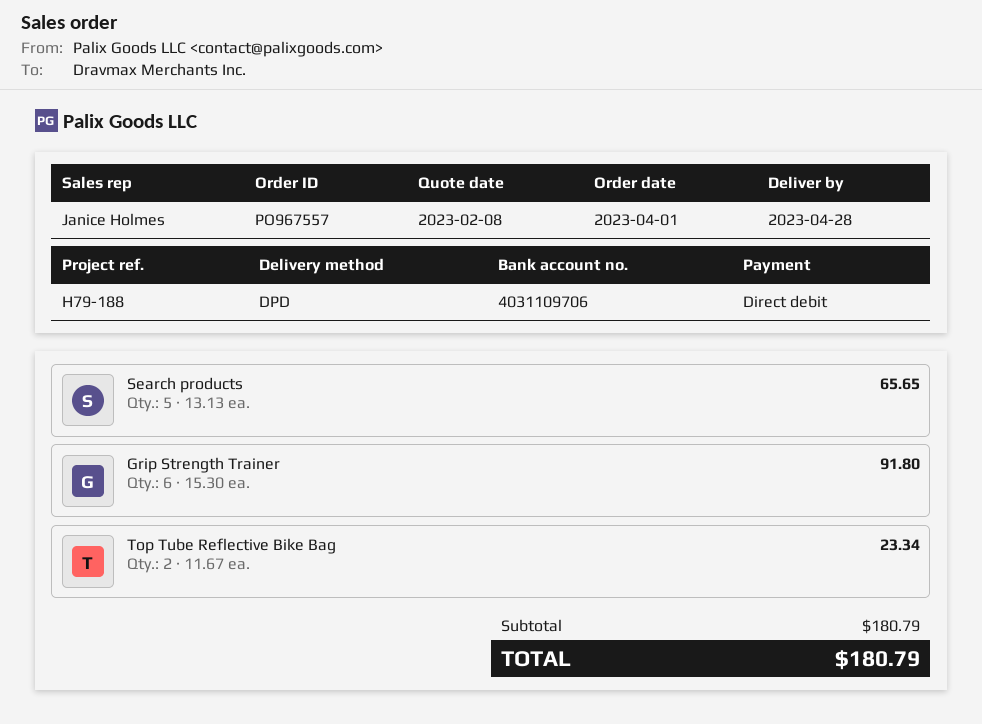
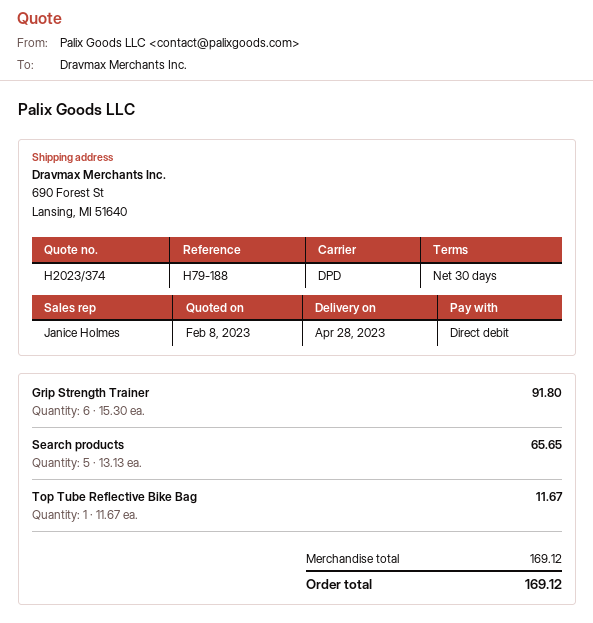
Top Tube Reflective Bike Bag: 2 x 11.67 = 23.34 -> 1 x 11.67 = 11.67
subtotal: 180.79 -> 169.12
total: 180.79 -> 169.12

